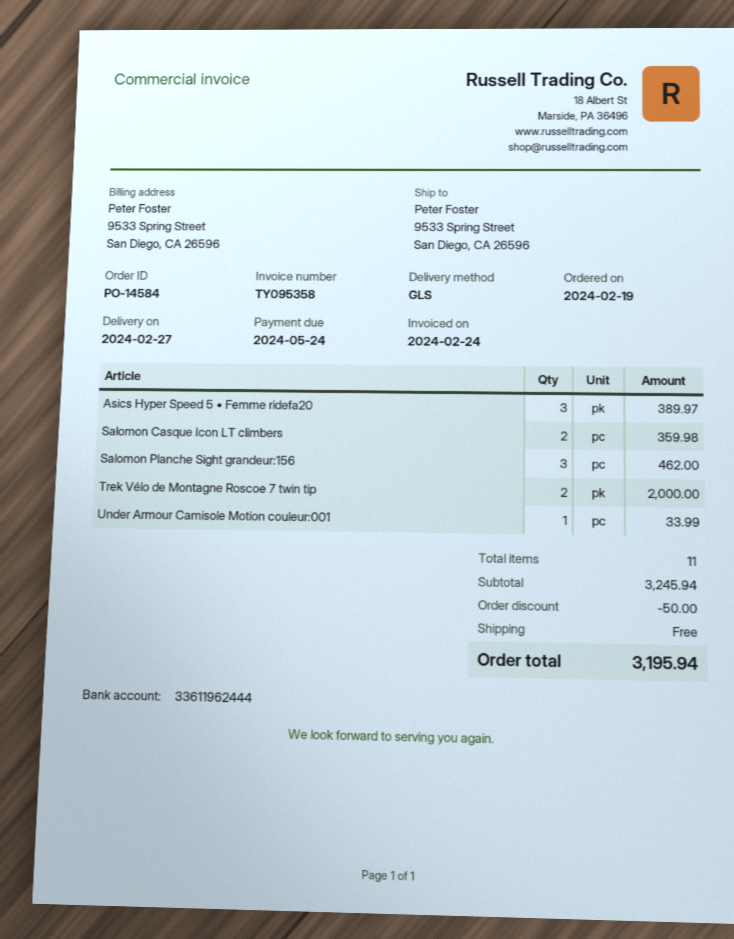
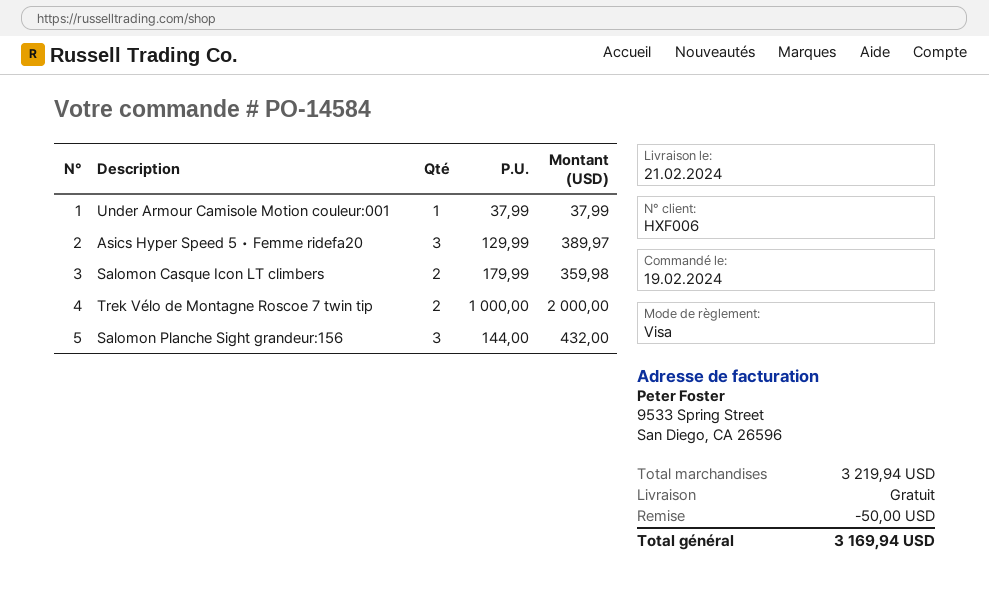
delivery date: 2024-02-27 -> 2024-02-21
Salomon Planche Sight grandeur:156: 3 for 462.00 -> 3 for 432.00
Under Armour Camisole Motion couleur:001: 1 for 33.99 -> 1 for 37.99
subtotal: 3245.94 -> 3219.94
total: 3195.94 -> 3169.94

